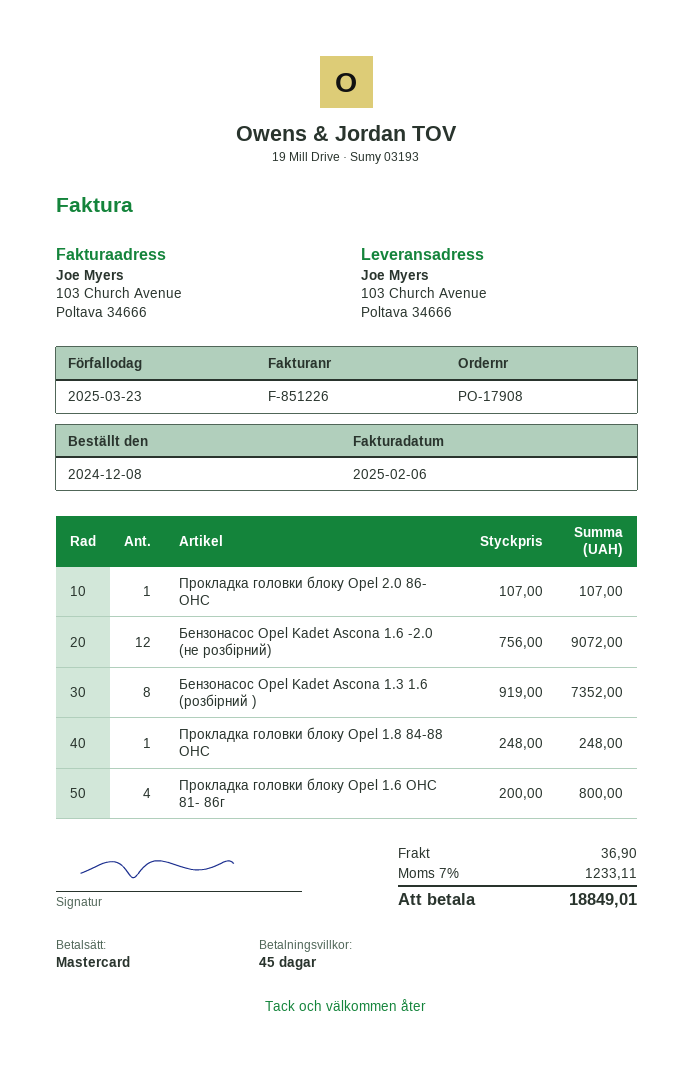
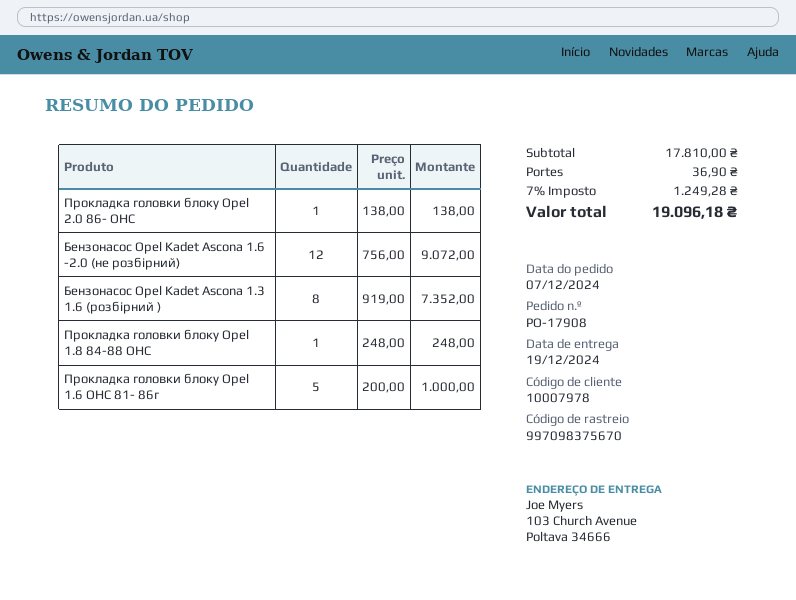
order date: 2024-12-08 -> 2024-12-07
Прокладка головки блоку Opel 2.0 86- OHC: 1 x 107.00 = 107.00 -> 1 x 138.00 = 138.00
Прокладка головки блоку Opel 1.6 OHC 81- 86г: 4 x 200.00 = 800.00 -> 5 x 200.00 = 1000.00
tax: 7% = 1233.11 -> 7% = 1249.28
total: 18849.01 -> 19096.18

